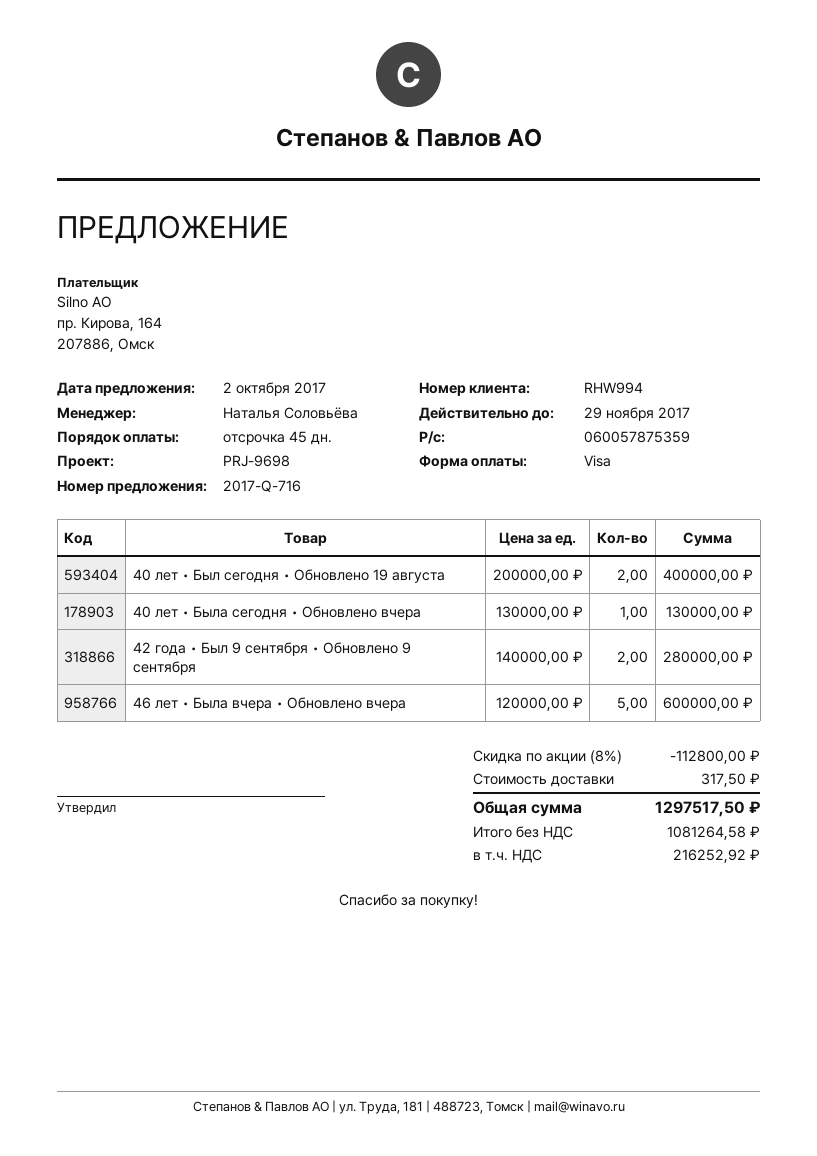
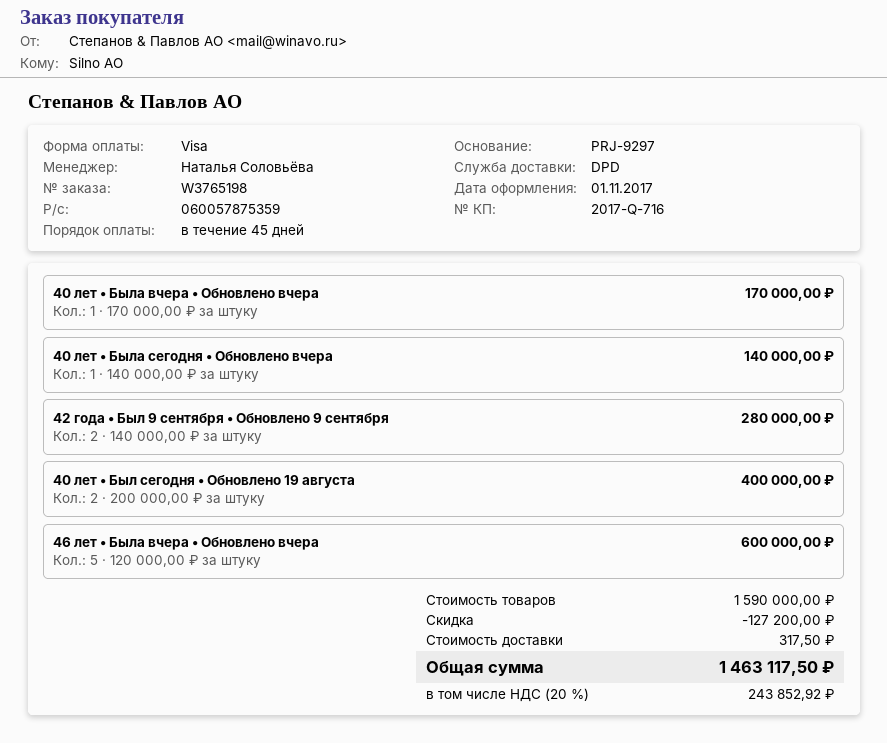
reference: PRJ-9698 -> PRJ-9297
40 лет • Была сегодня • Обновлено вчера: 1 x 130000.00 = 130000.00 -> 1 x 140000.00 = 140000.00
40 лет • Была вчера • Обновлено вчера: none -> 1 x 170000.00 = 170000.00
discount: 112800.00 -> 127200.00
tax: 216252.92 -> 243852.92
total: 1297517.50 -> 1463117.50

